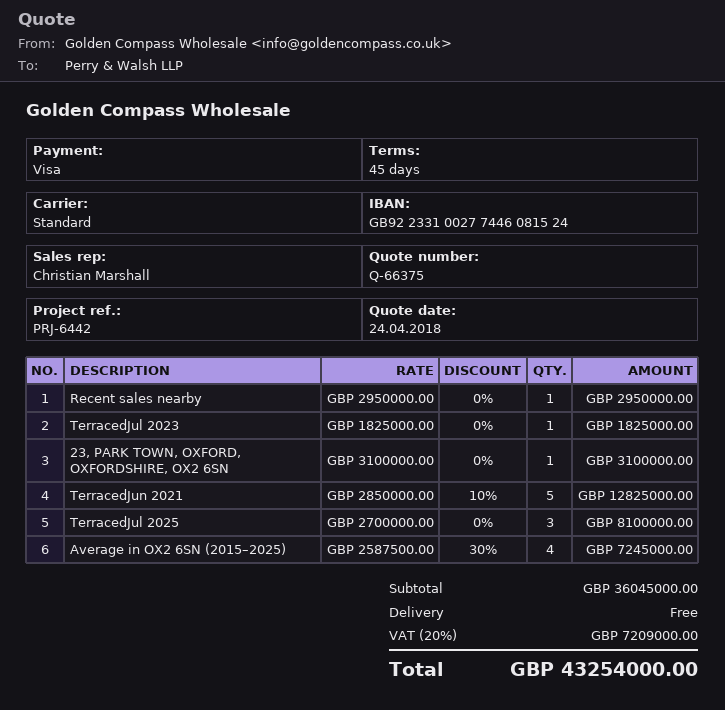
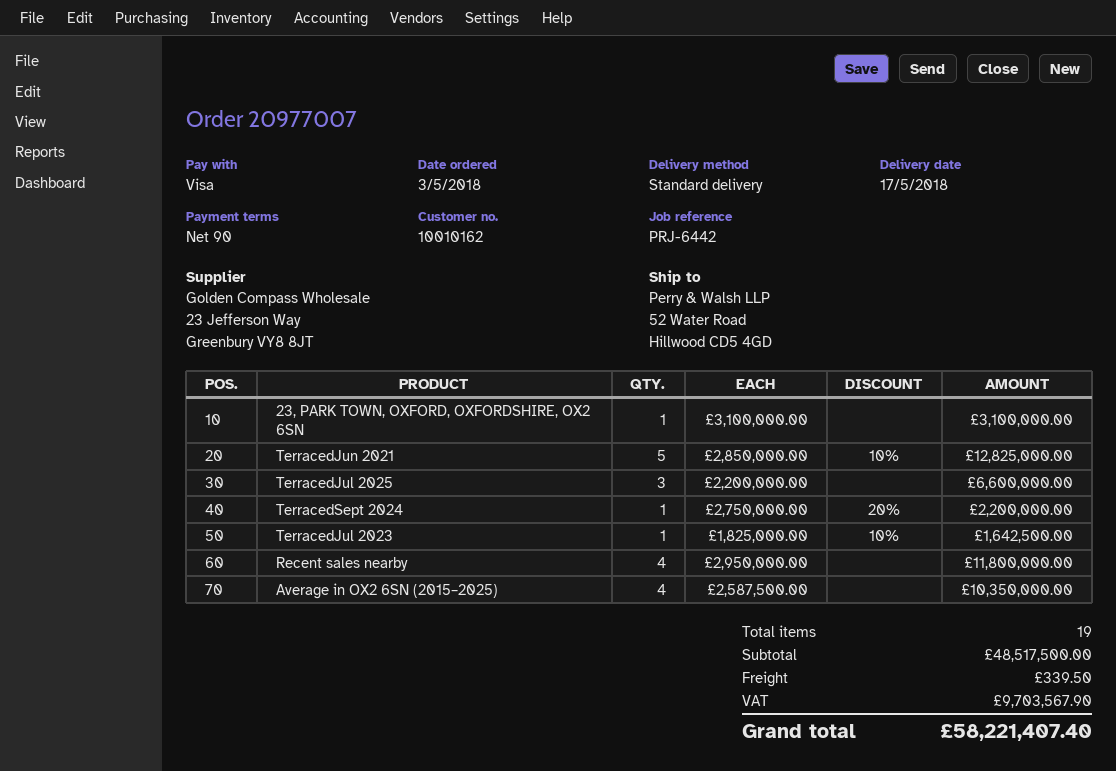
payment terms: 45 days -> 90 days
Recent sales nearby: 1 x 2950000.00 = 2950000.00 -> 4 x 2950000.00 = 11800000.00
TerracedJul 2023: 1 x 1825000.00 = 1825000.00 -> 1 x 1825000.00 - 10% = 1642500.00
TerracedJul 2025: 3 x 2700000.00 = 8100000.00 -> 3 x 2200000.00 = 6600000.00
Average in OX2 6SN (2015–2025): 4 x 2587500.00 - 30% = 7245000.00 -> 4 x 2587500.00 = 10350000.00
TerracedSept 2024: none -> 1 x 2750000.00 - 20% = 2200000.00
subtotal: 36045000.00 -> 48517500.00
shipping: 0.00 -> 339.50
tax: 7209000.00 -> 9703567.90
total: 43254000.00 -> 58221407.40

